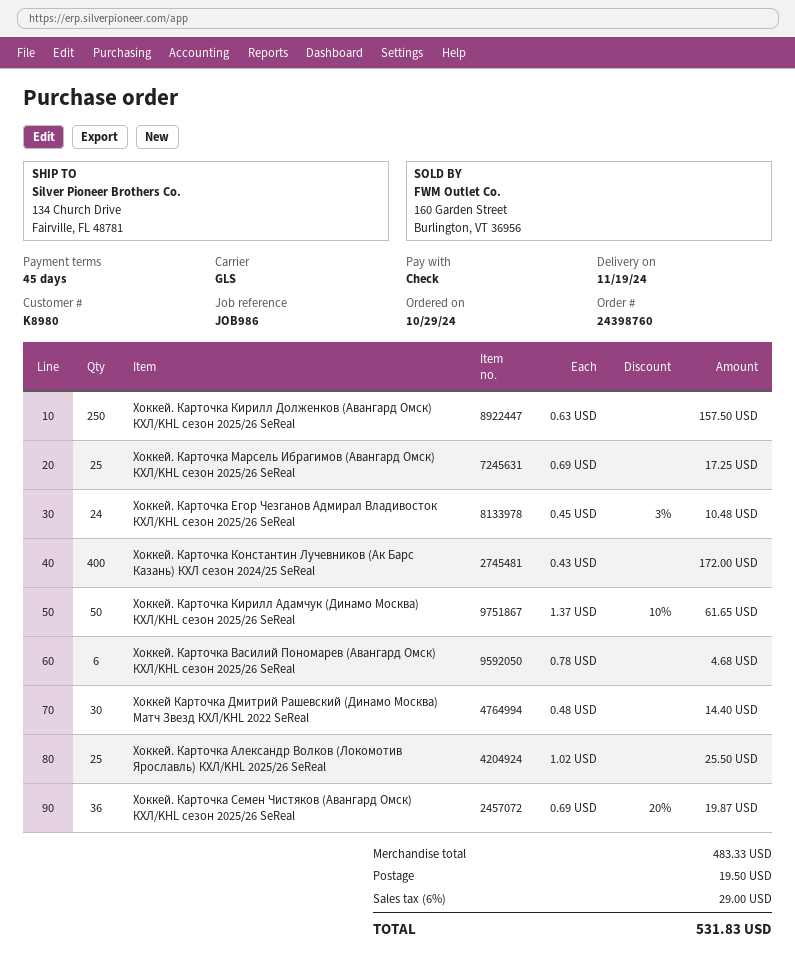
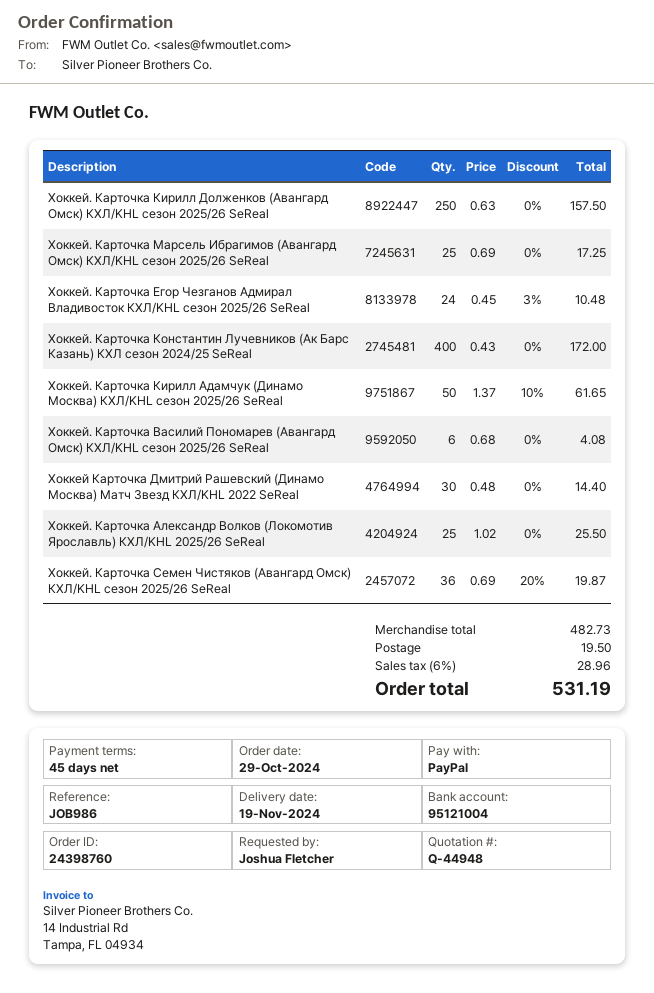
payment method: cheque -> PayPal
Хоккей. Карточка Василий Пономарев (Авангард Омск) КХЛ/KHL сезон 2025/26 SeReal: 6 x 0.78 = 4.68 -> 6 x 0.68 = 4.08
subtotal: 483.33 -> 482.73
tax: 6% = 29.00 -> 6% = 28.96
total: 531.83 -> 531.19

